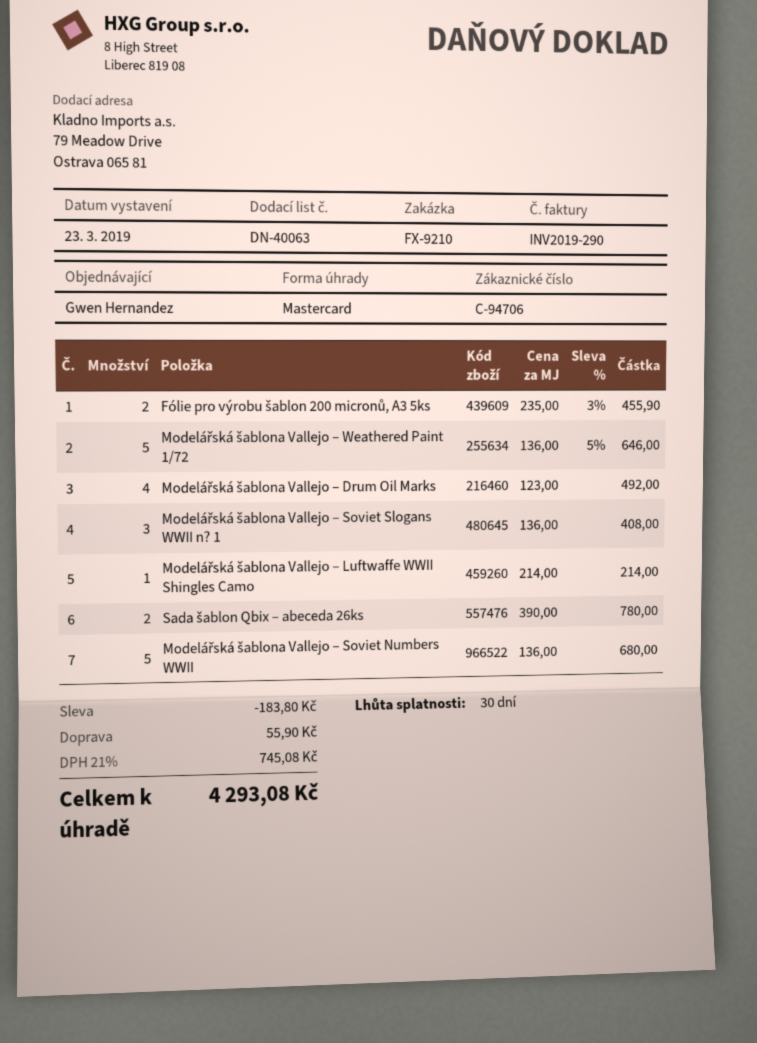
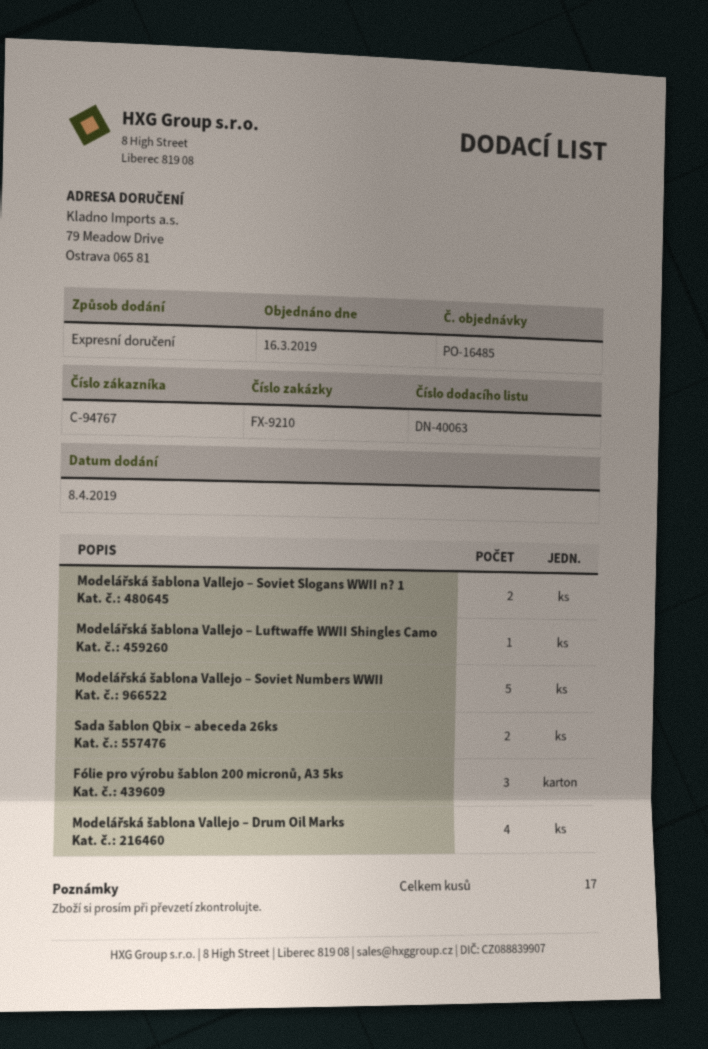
customer number: C-94706 -> C-94767
Fólie pro výrobu šablon 200 micronů, A3 5ks: 2 -> 3
Modelářská šablona Vallejo – Weathered Paint 1/72: 5 -> none
Modelářská šablona Vallejo – Soviet Slogans WWII n? 1: 3 -> 2

